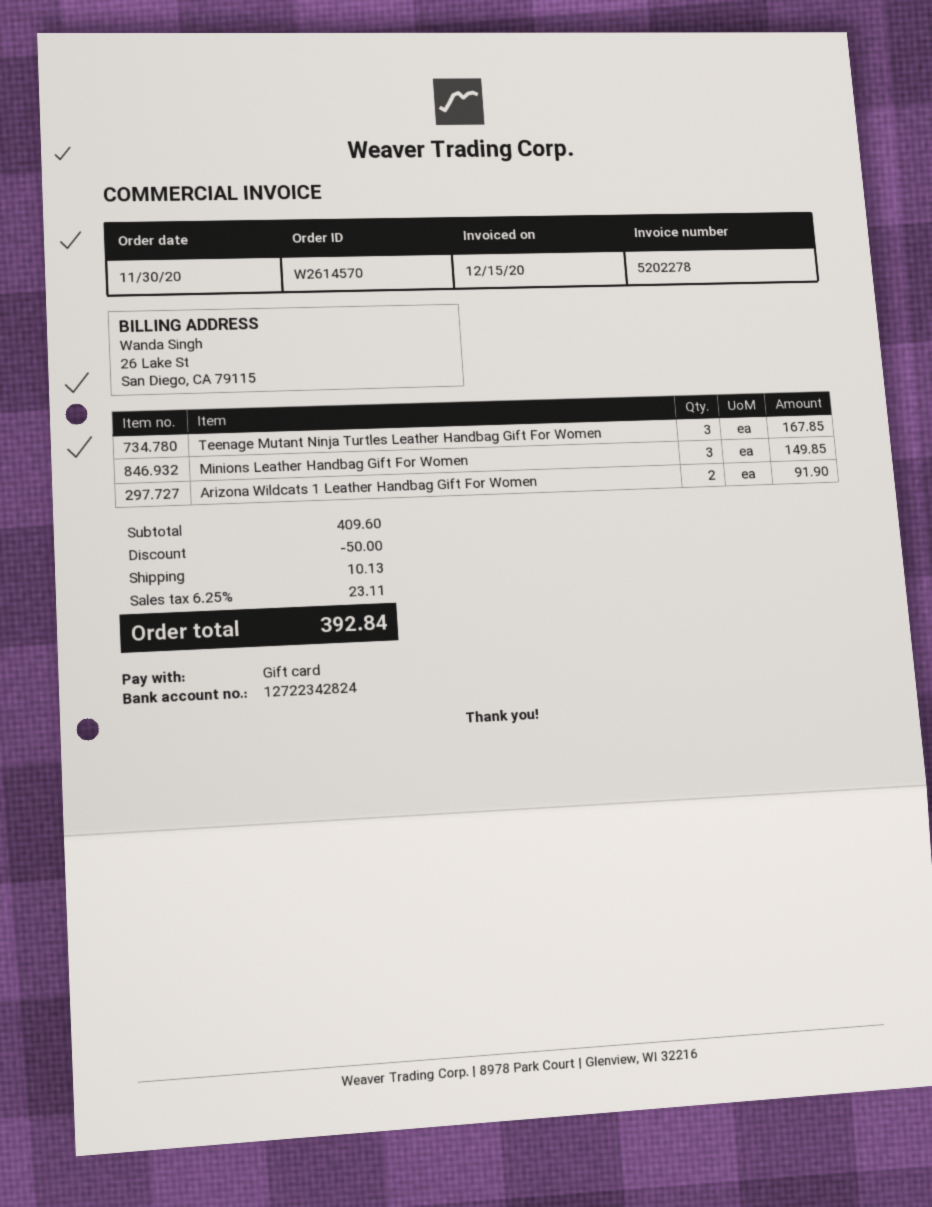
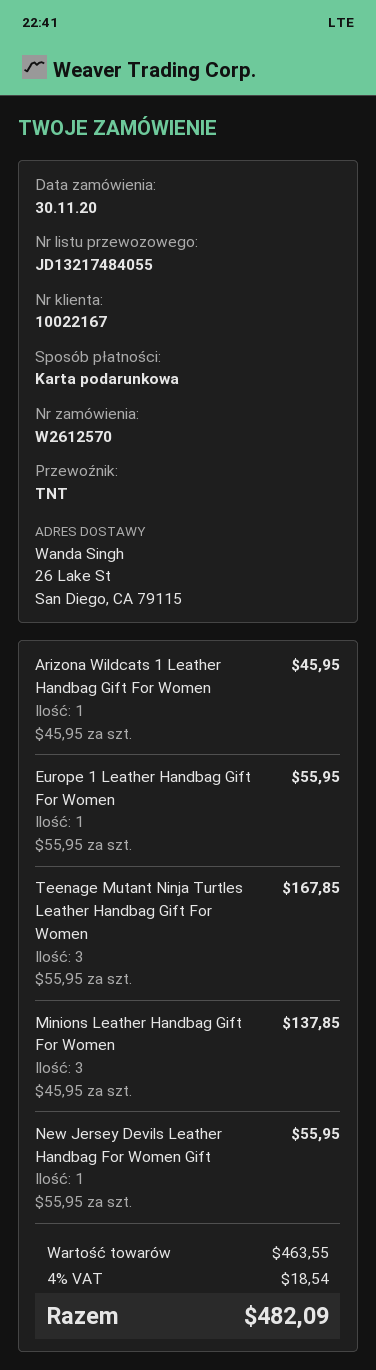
order number: W2614570 -> W2612570
Minions Leather Handbag Gift For Women: 3 for 149.85 -> 3 for 137.85
Arizona Wildcats 1 Leather Handbag Gift For Women: 2 for 91.90 -> 1 for 45.95
Europe 1 Leather Handbag Gift For Women: none -> 1 for 55.95
New Jersey Devils Leather Handbag For Women Gift: none -> 1 for 55.95
subtotal: 409.60 -> 463.55
discount: 50.00 -> none
shipping: 10.13 -> none
tax: 6.25% = 23.11 -> 4% = 18.54
total: 392.84 -> 482.09

